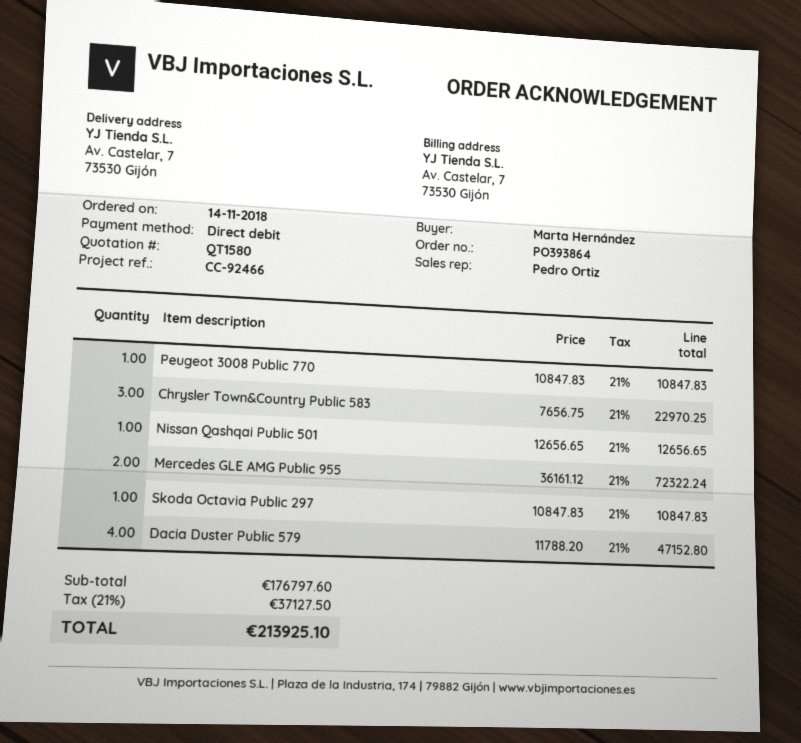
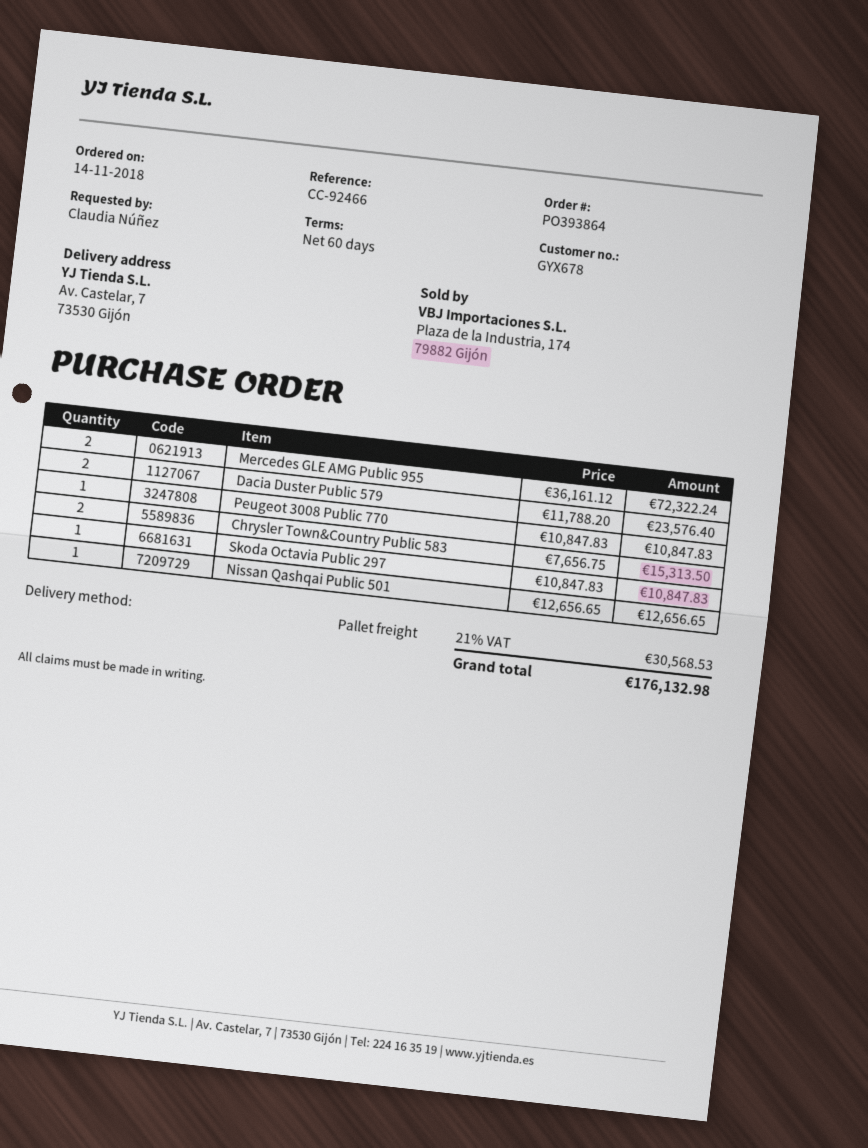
ordered by: Marta Hernández -> Claudia Núñez
Chrysler Town&Country Public 583: 3 x 7656.75 = 22970.25 -> 2 x 7656.75 = 15313.50
Dacia Duster Public 579: 4 x 11788.20 = 47152.80 -> 2 x 11788.20 = 23576.40
tax: 21% = 37127.50 -> 21% = 30568.53
total: 213925.10 -> 176132.98

